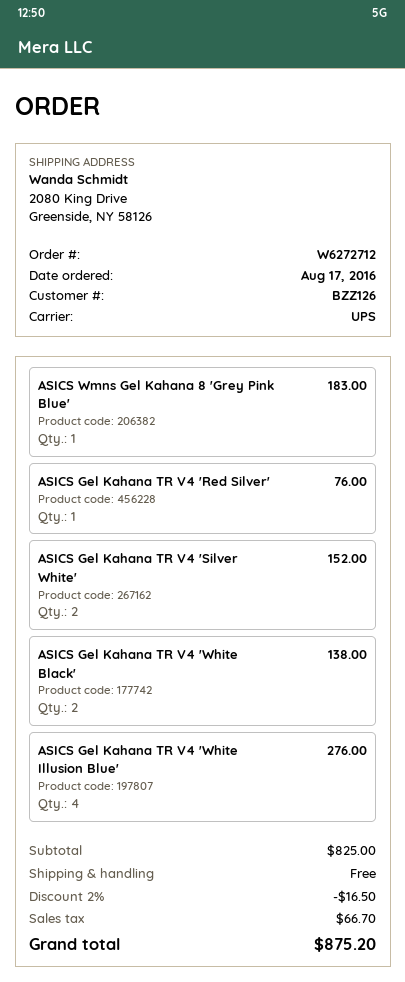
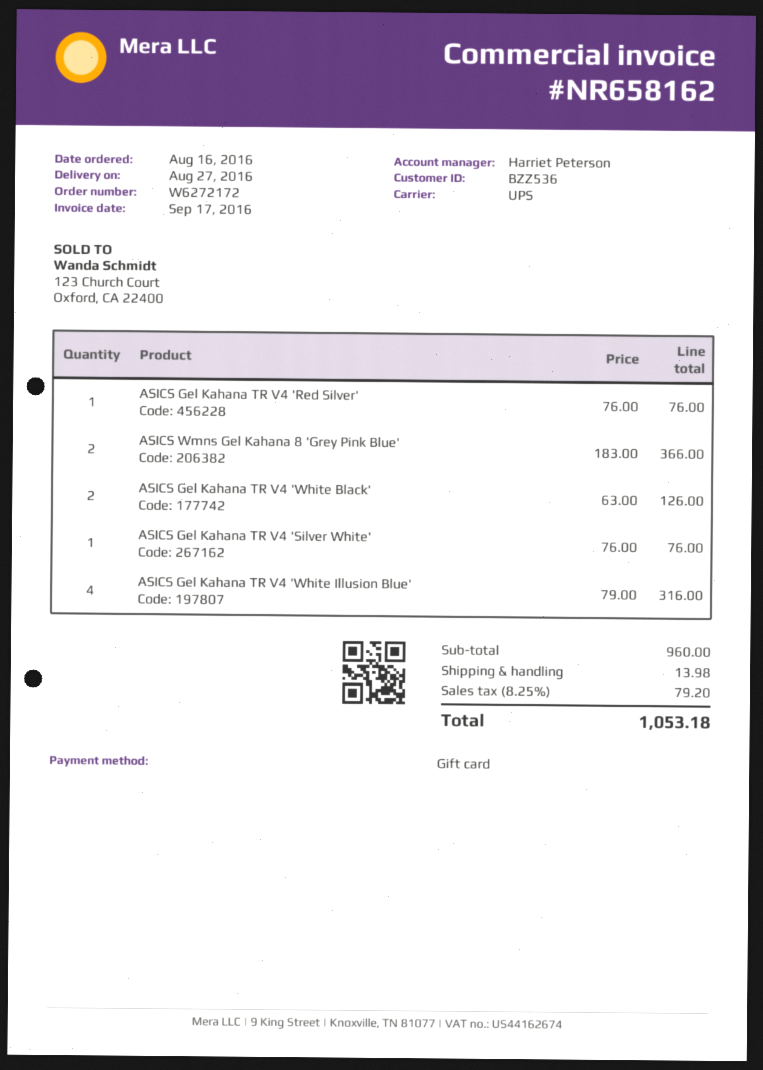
order number: W6272712 -> W6272172
order date: 2016-08-17 -> 2016-08-16
customer number: BZZ126 -> BZZ536
ASICS Wmns Gel Kahana 8 'Grey Pink Blue': 1 for 183.00 -> 2 for 366.00
ASICS Gel Kahana TR V4 'Silver White': 2 for 152.00 -> 1 for 76.00
ASICS Gel Kahana TR V4 'White Black': 2 for 138.00 -> 2 for 126.00
ASICS Gel Kahana TR V4 'White Illusion Blue': 4 for 276.00 -> 4 for 316.00
subtotal: 825.00 -> 960.00
discount: 2% = 16.50 -> none
shipping: 0.00 -> 13.98
tax: 66.70 -> 79.20
total: 875.20 -> 1053.18

